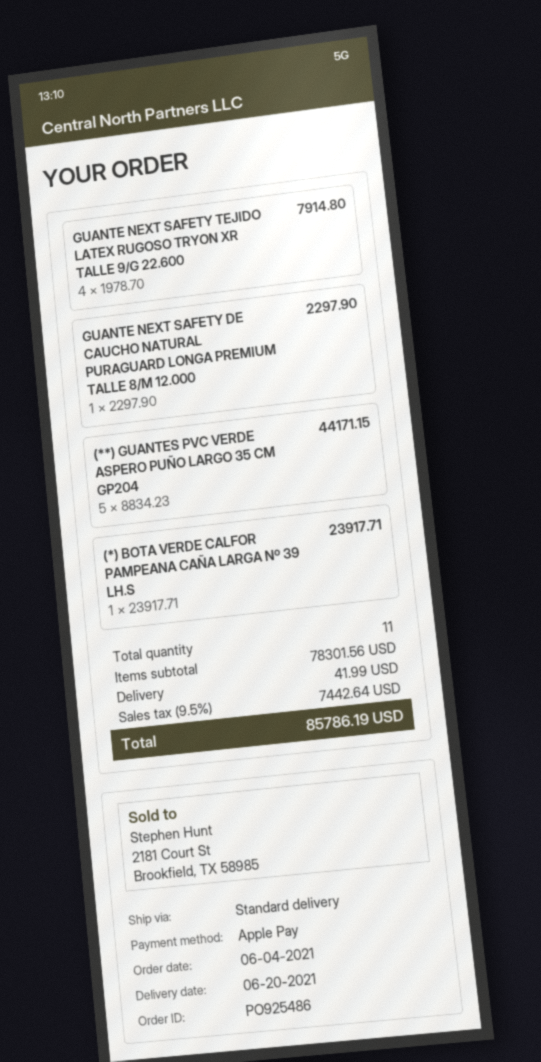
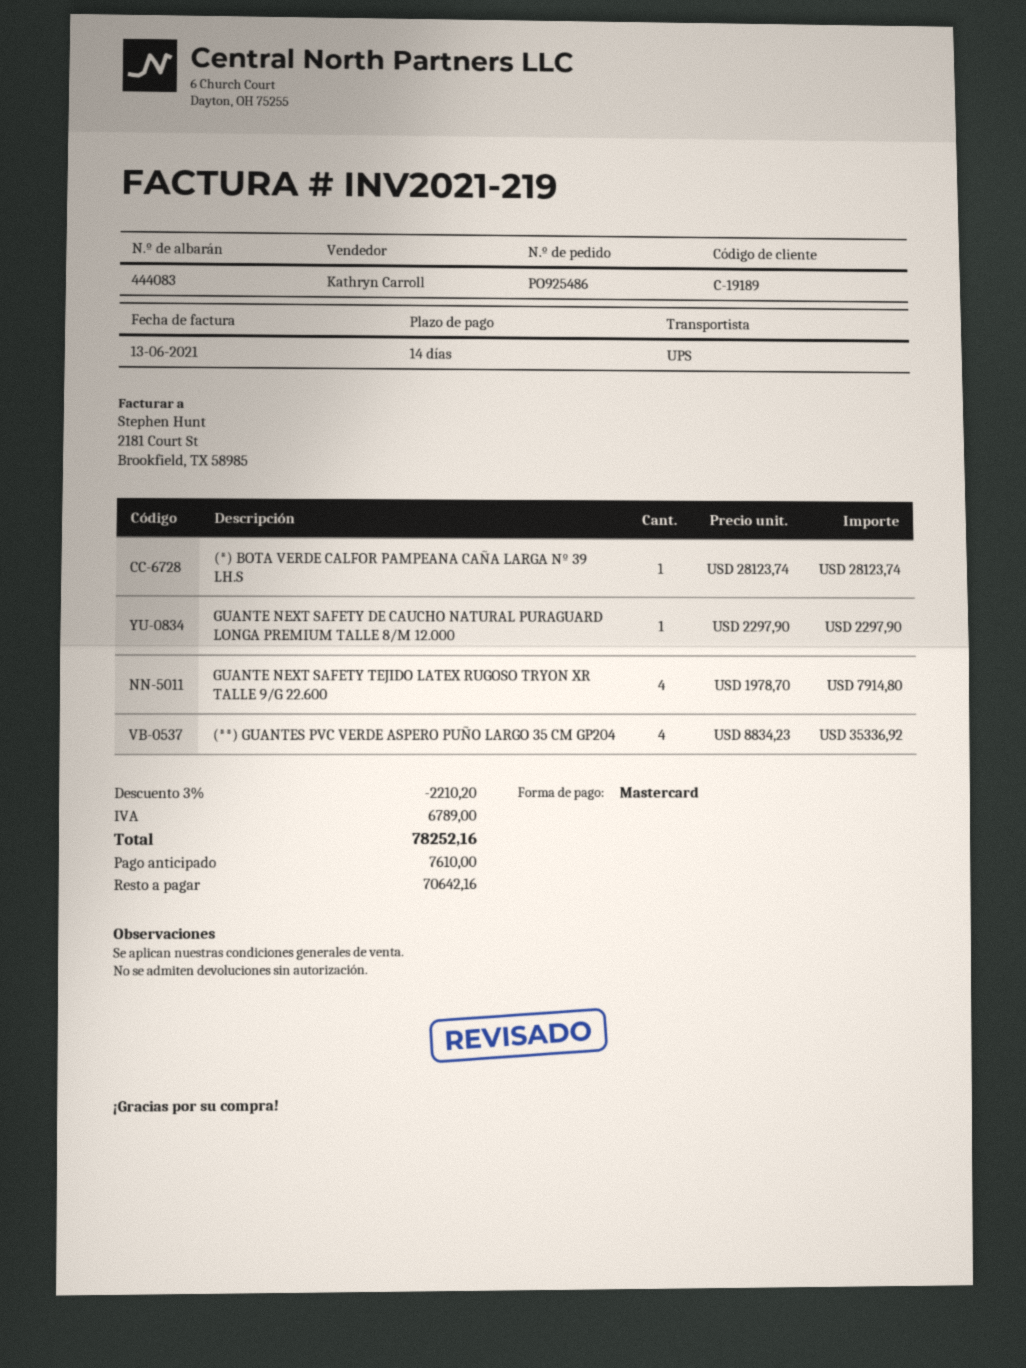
payment method: Apple Pay -> Mastercard
shipping method: standard -> UPS
(**) GUANTES PVC VERDE ASPERO PUÑO LARGO 35 CM GP204: 5 x 8834.23 = 44171.15 -> 4 x 8834.23 = 35336.92
(*) BOTA VERDE CALFOR PAMPEANA CAÑA LARGA Nº 39 LH.S: 1 x 23917.71 = 23917.71 -> 1 x 28123.74 = 28123.74
discount: none -> 3% = 2210.20
shipping: 41.99 -> none
tax: 7442.64 -> 6789.00
total: 85786.19 -> 78252.16

